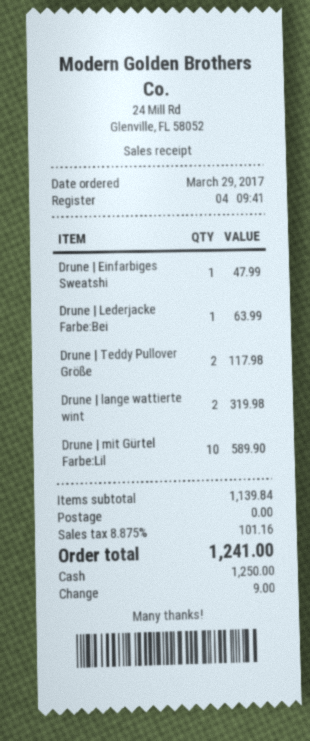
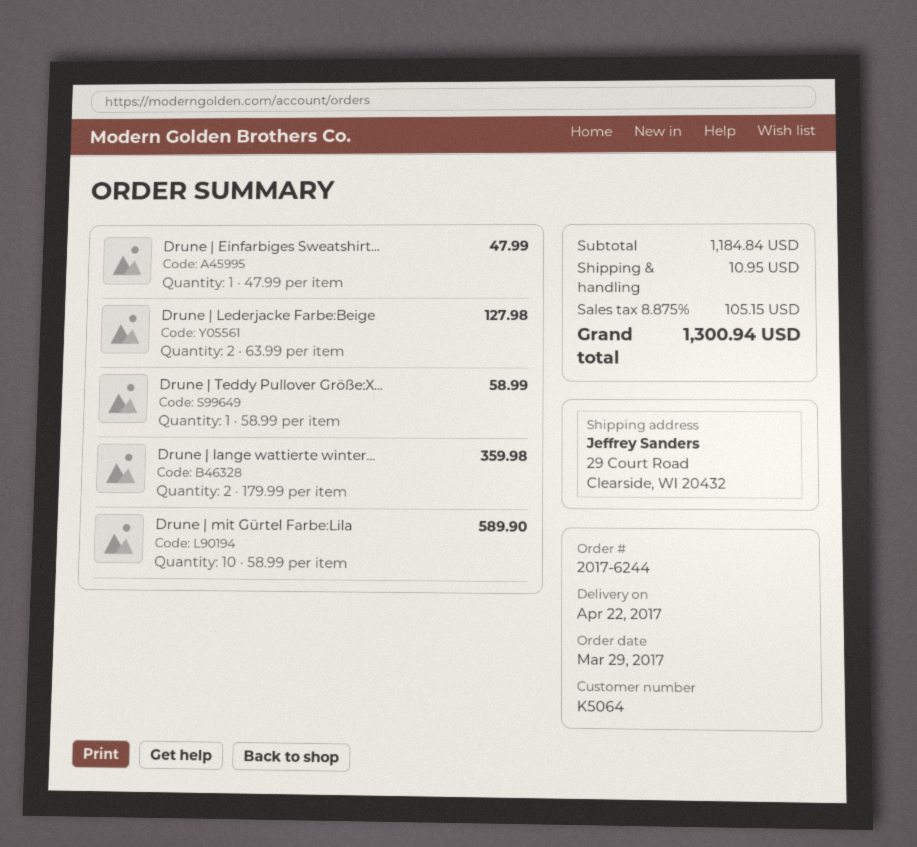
Drune | Lederjacke Farbe:Bei: 1 for 63.99 -> 2 for 127.98
Drune | Teddy Pullover Größe: 2 for 117.98 -> 1 for 58.99
Drune | lange wattierte wint: 2 for 319.98 -> 2 for 359.98
subtotal: 1139.84 -> 1184.84
shipping: 0.00 -> 10.95
tax: 8.875% = 101.16 -> 8.875% = 105.15
total: 1241.00 -> 1300.94

